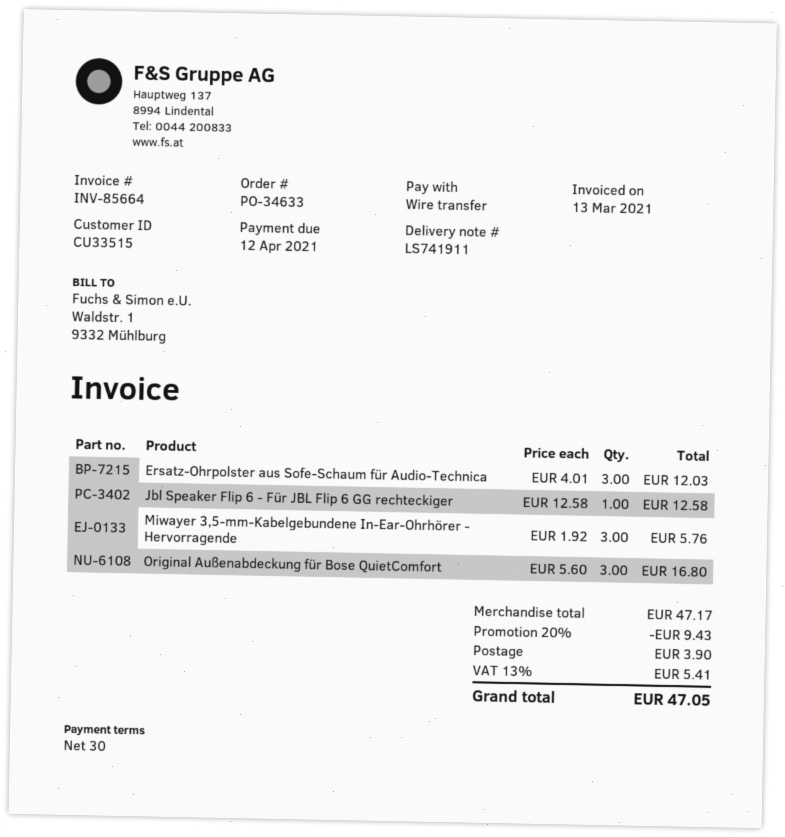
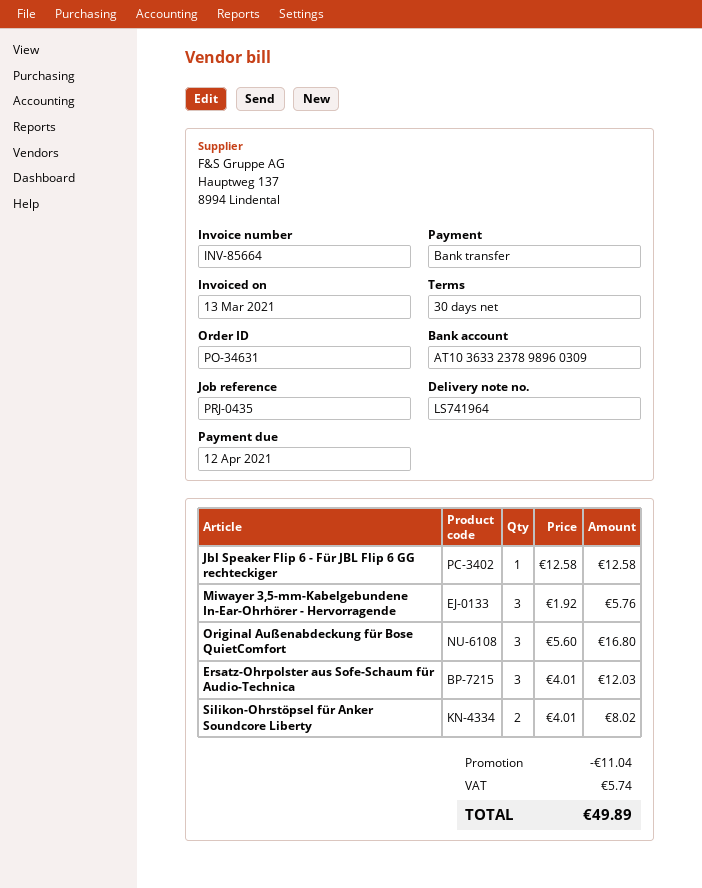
order number: PO-34633 -> PO-34631
delivery note number: LS741911 -> LS741964
Silikon-Ohrstöpsel für Anker Soundcore Liberty: none -> 2 x 4.01 = 8.02
discount: 9.43 -> 11.04
shipping: 3.90 -> none
tax: 5.41 -> 5.74
total: 47.05 -> 49.89

